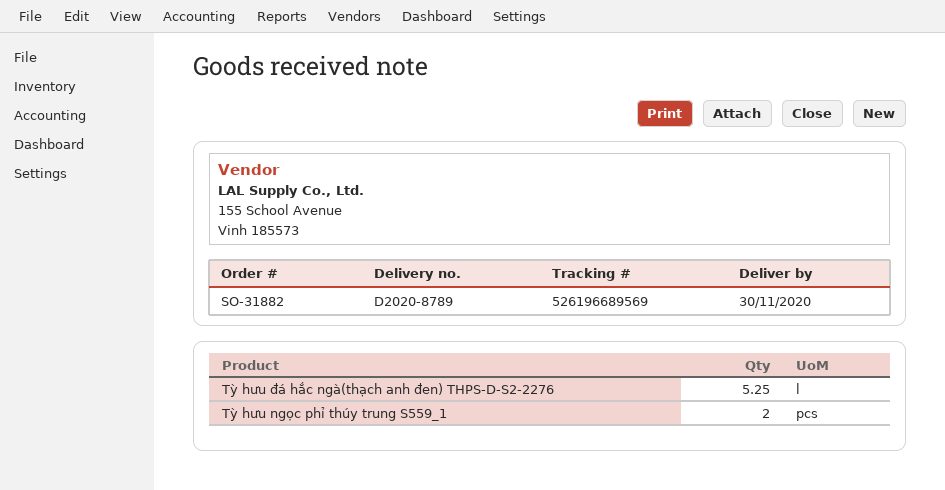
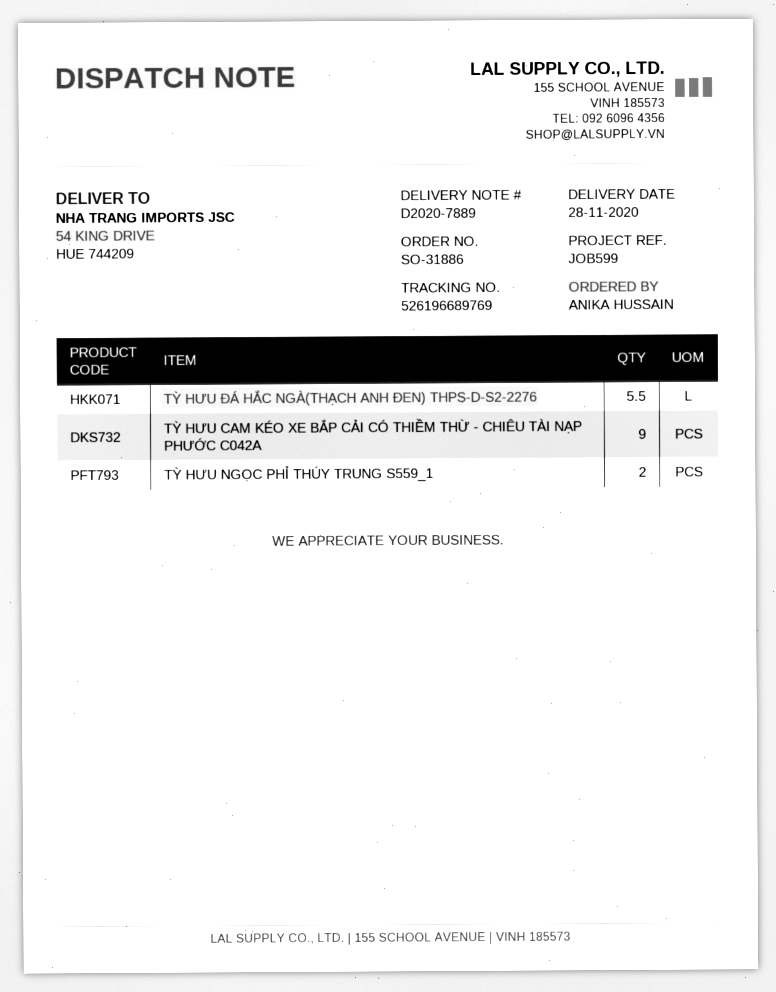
order number: SO-31882 -> SO-31886
delivery note number: D2020-8789 -> D2020-7889
delivery date: 2020-11-30 -> 2020-11-28
tracking number: 526196689569 -> 526196689769
Tỳ hưu đá hắc ngà(thạch anh đen) THPS-D-S2-2276: 5.25 -> 5.5
TỲ HƯU CAM KÉO XE BẮP CẢI CÓ THIỀM THỪ - CHIÊU TÀI NẠP PHƯỚC C042A: none -> 9

